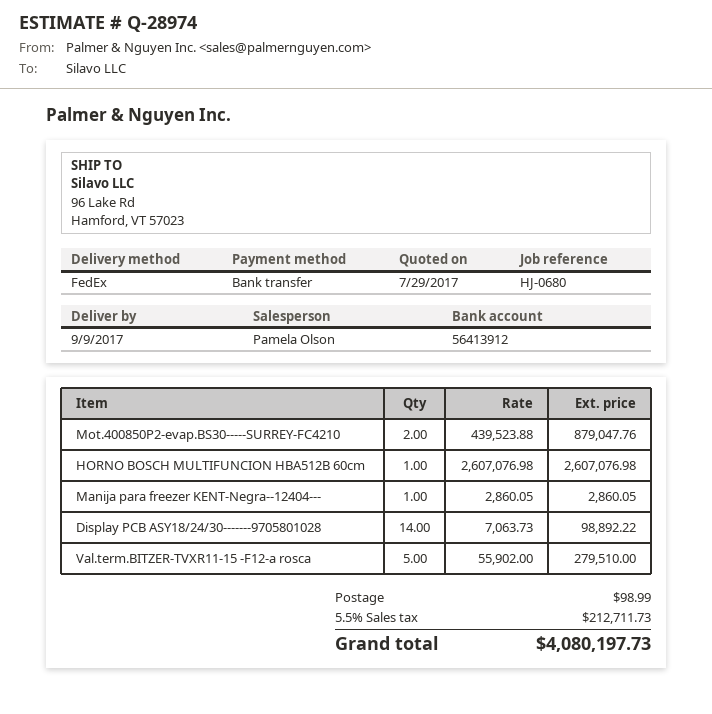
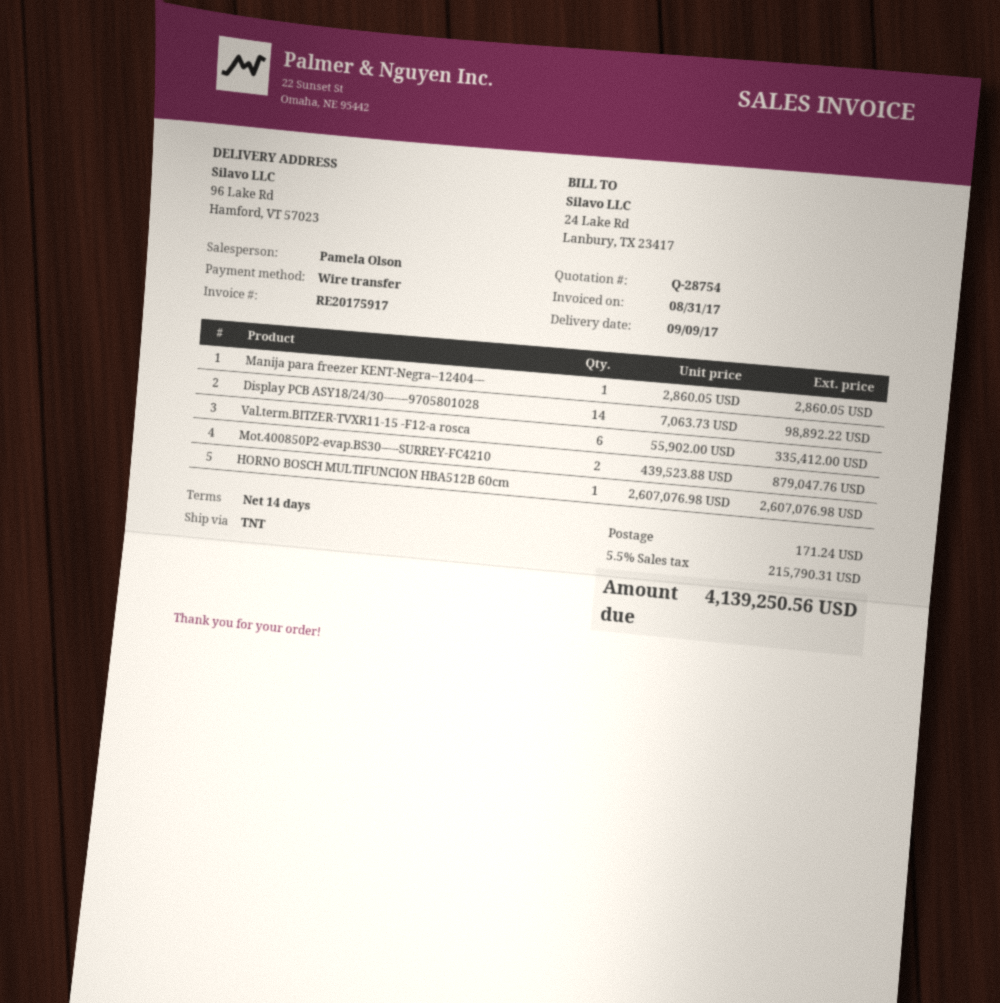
quote number: Q-28974 -> Q-28754
shipping method: FedEx -> TNT
Val.term.BITZER-TVXR11-15 -F12-a rosca: 5 x 55902.00 = 279510.00 -> 6 x 55902.00 = 335412.00
shipping: 98.99 -> 171.24
tax: 5.5% = 212711.73 -> 5.5% = 215790.31
total: 4080197.73 -> 4139250.56

